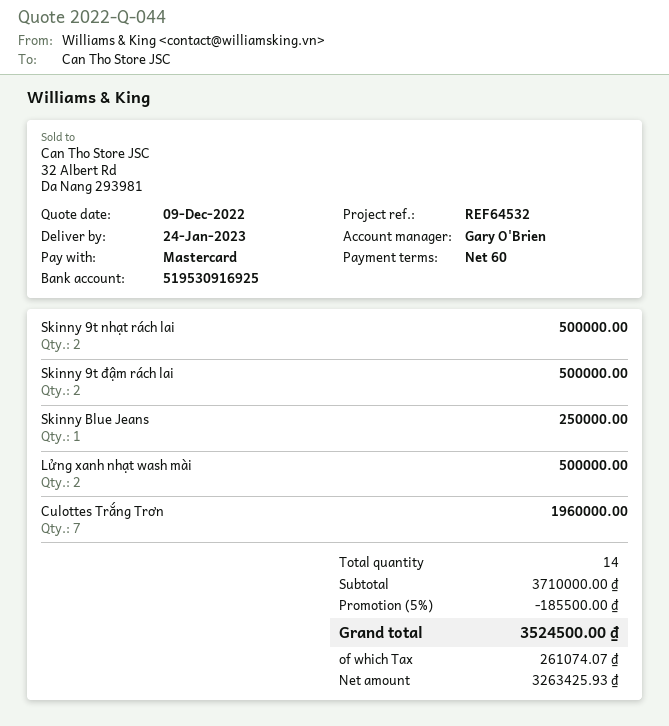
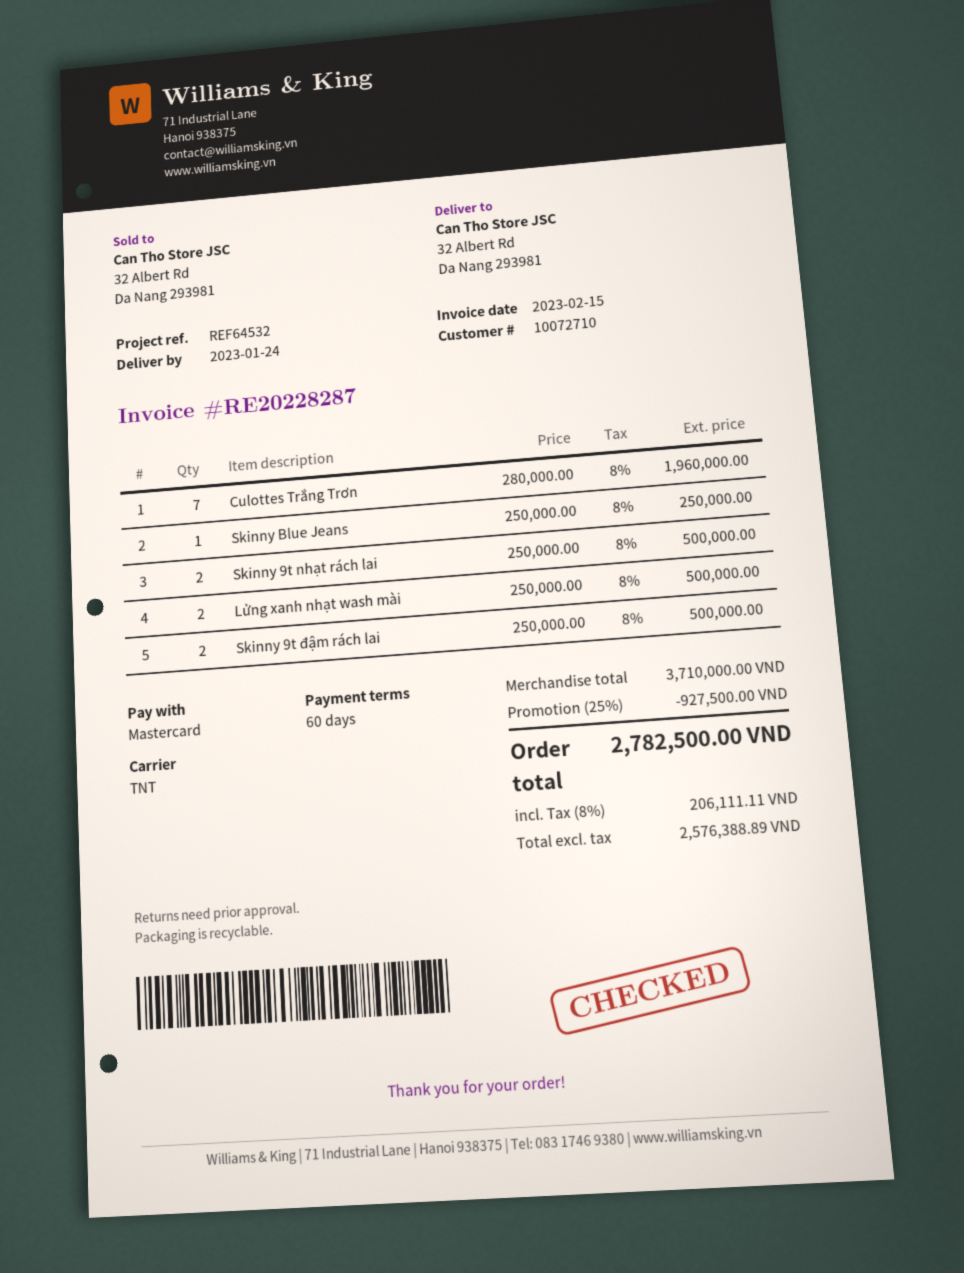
discount: 5% = 185500.00 -> 25% = 927500.00
net: 3263425.93 -> 2576388.89
tax: 261074.07 -> 206111.11
total: 3524500.00 -> 2782500.00

